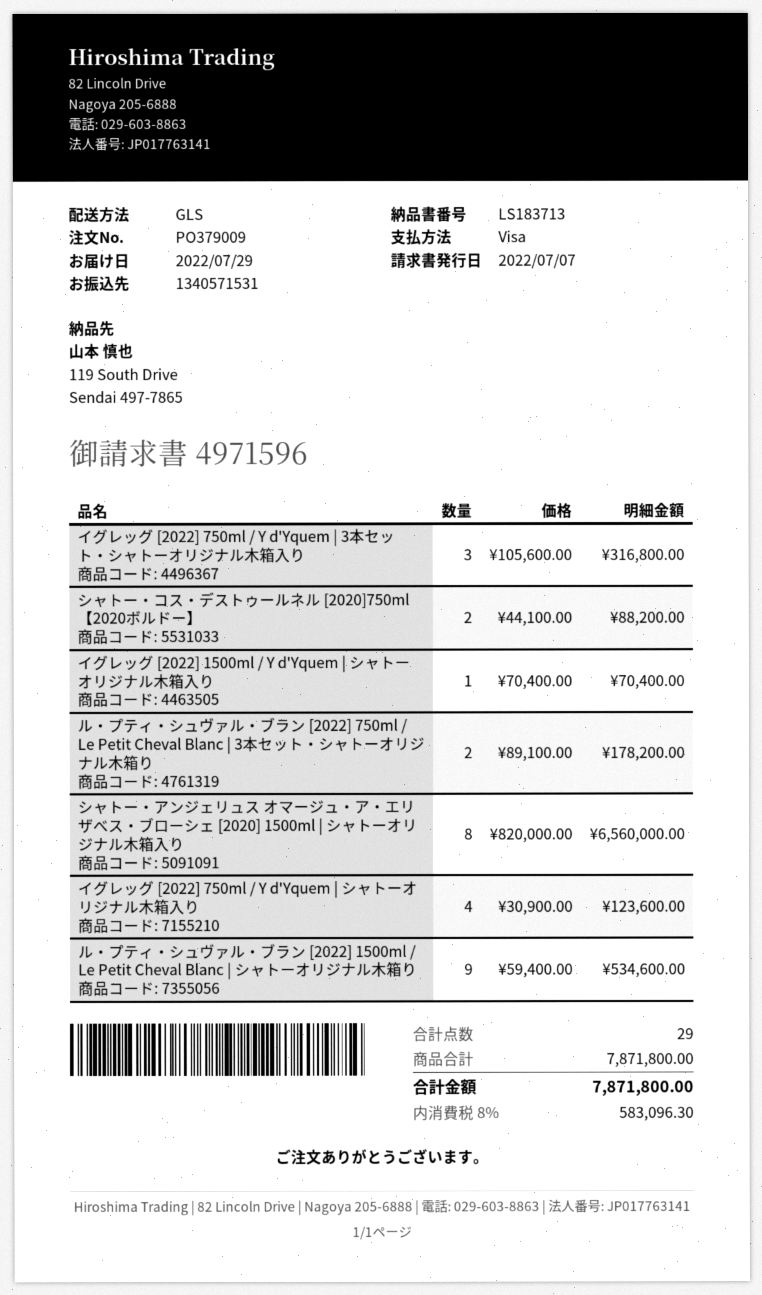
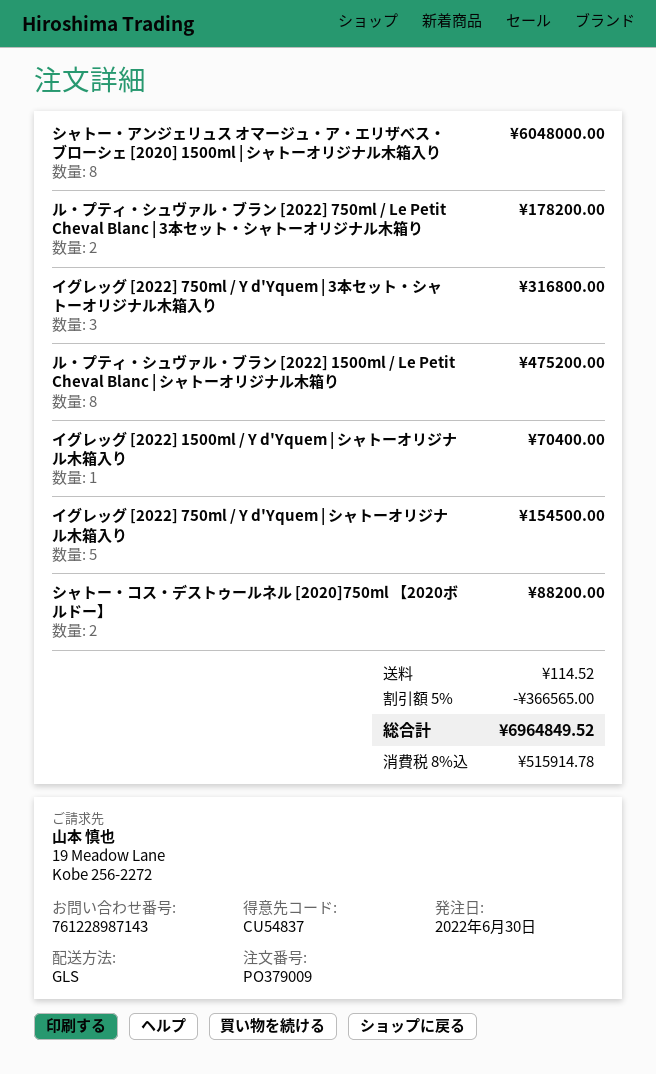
シャトー・アンジェリュス オマージュ・ア・エリザべス・ブローシェ [2020] 1500ml | シャトーオリジナル木箱入り: 8 for 6560000.00 -> 8 for 6048000.00
イグレッグ [2022] 750ml / Y d'Yquem | シャトーオリジナル木箱入り: 4 for 123600.00 -> 5 for 154500.00
ル・プティ・シュヴァル・ブラン [2022] 1500ml / Le Petit Cheval Blanc | シャトーオリジナル木箱り: 9 for 534600.00 -> 8 for 475200.00
discount: none -> 5% = 366565.00
shipping: none -> 114.52
tax: 8% = 583096.30 -> 8% = 515914.78
total: 7871800.00 -> 6964849.52

